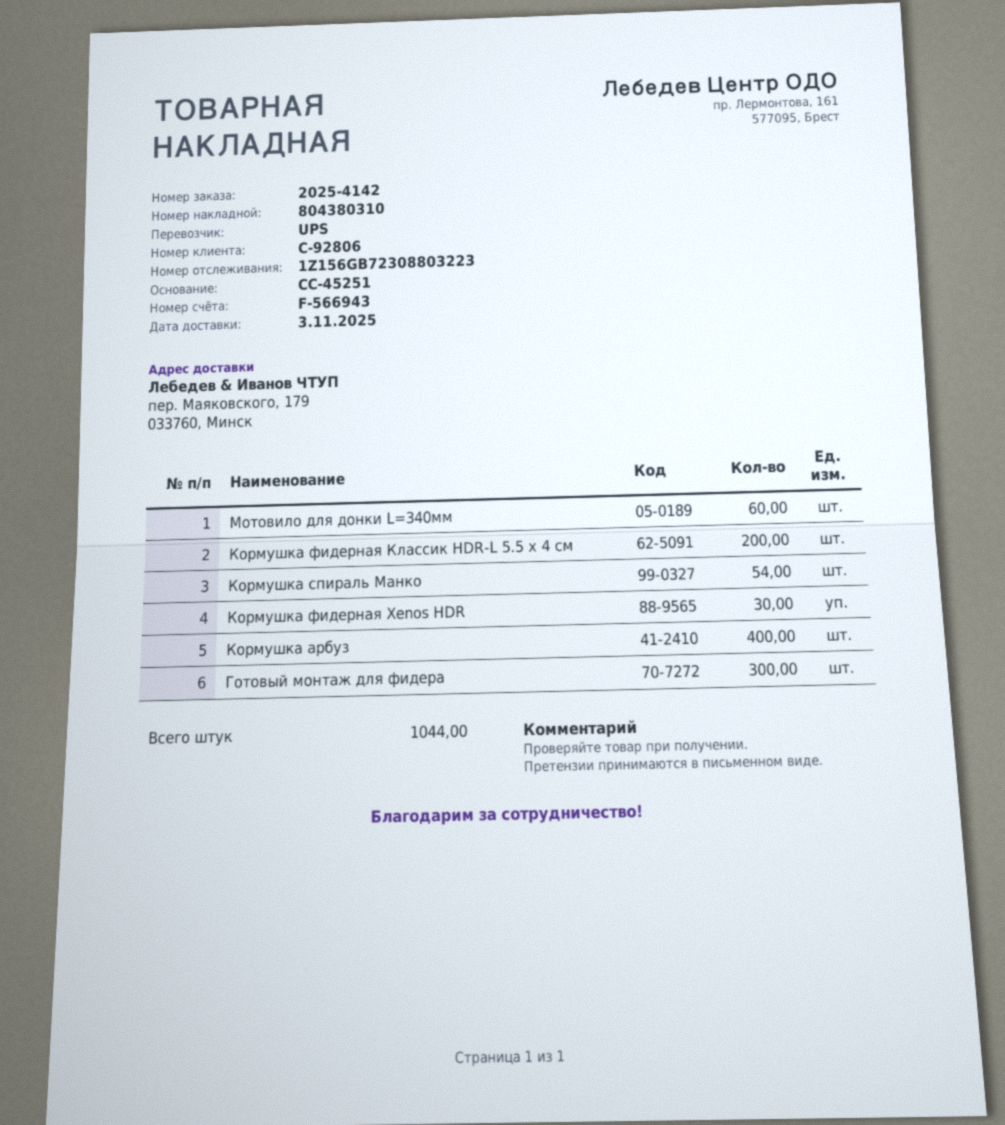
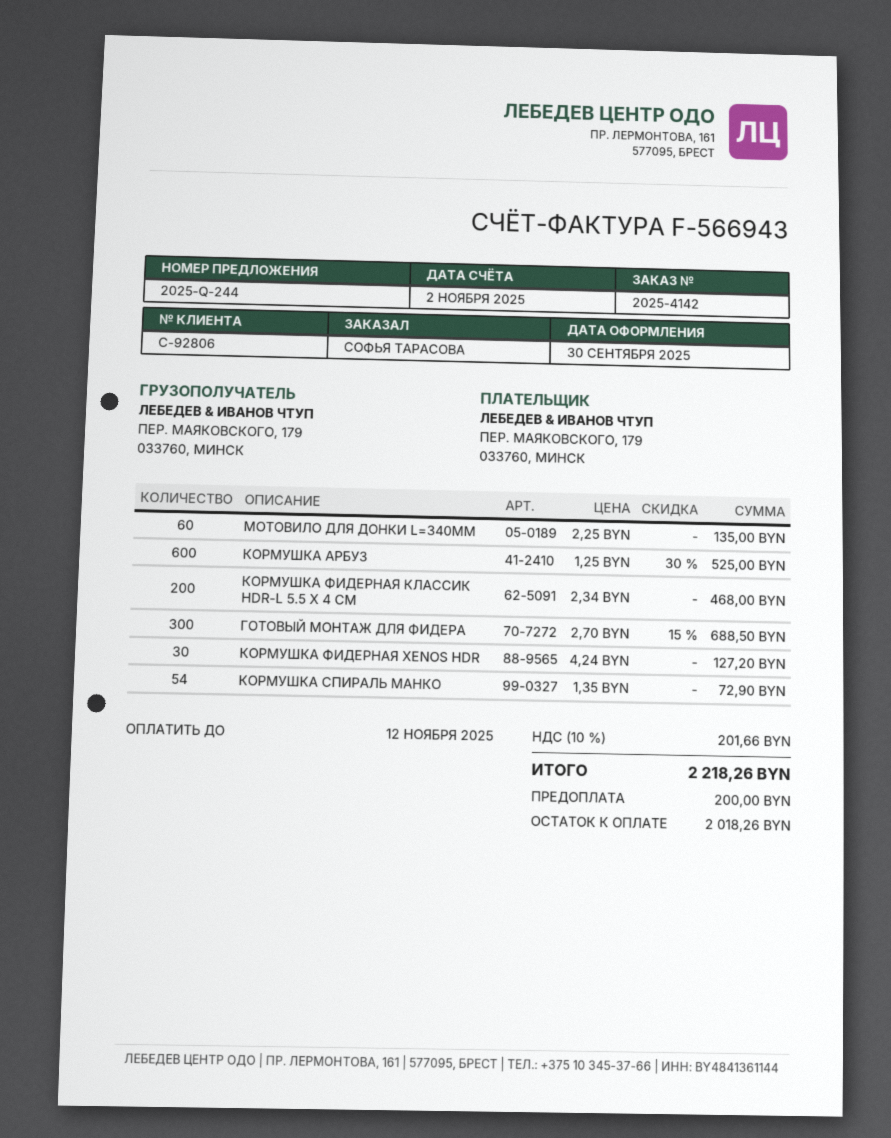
Кормушка арбуз: 400 -> 600

